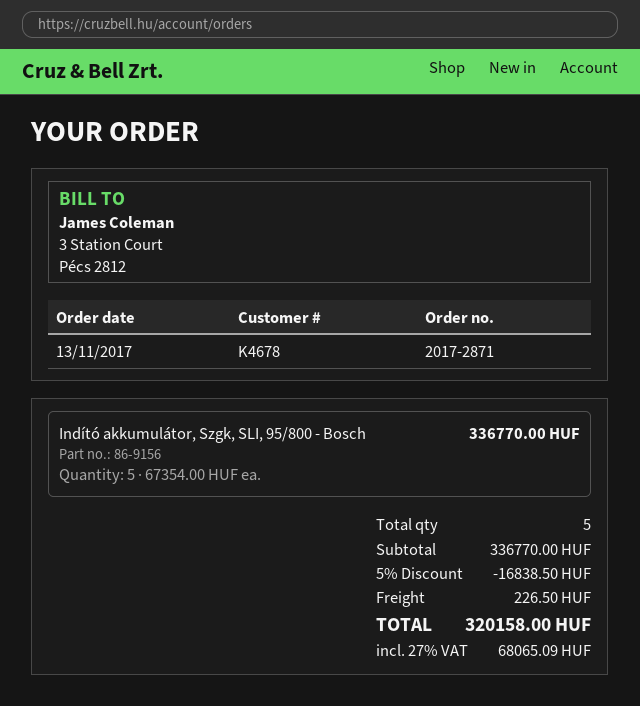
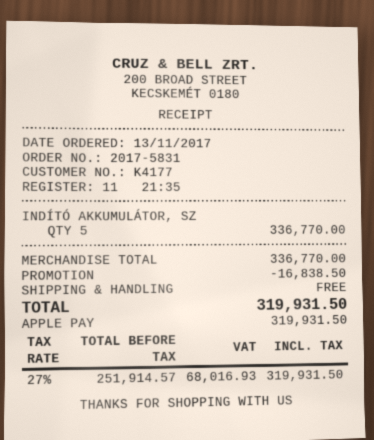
order number: 2017-2871 -> 2017-5831
customer number: K4678 -> K4177
shipping: 226.50 -> 0.00
tax: 27% = 68065.09 -> 27% = 68016.93
total: 320158.00 -> 319931.50

